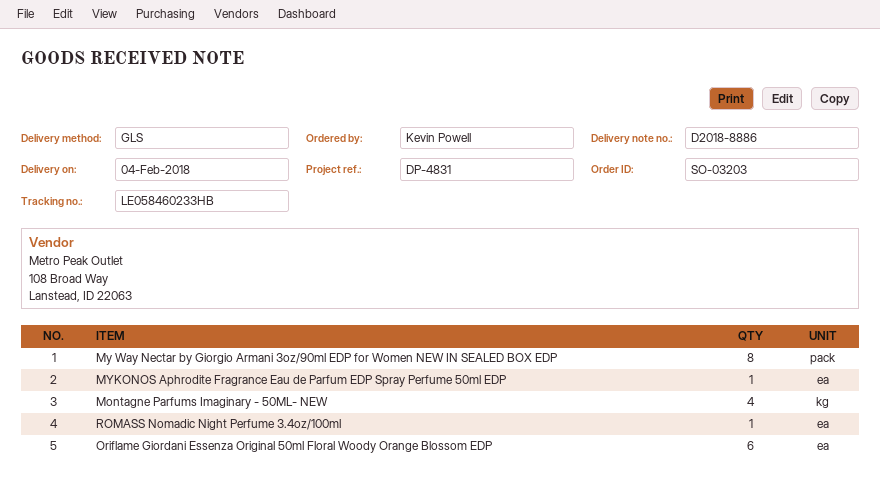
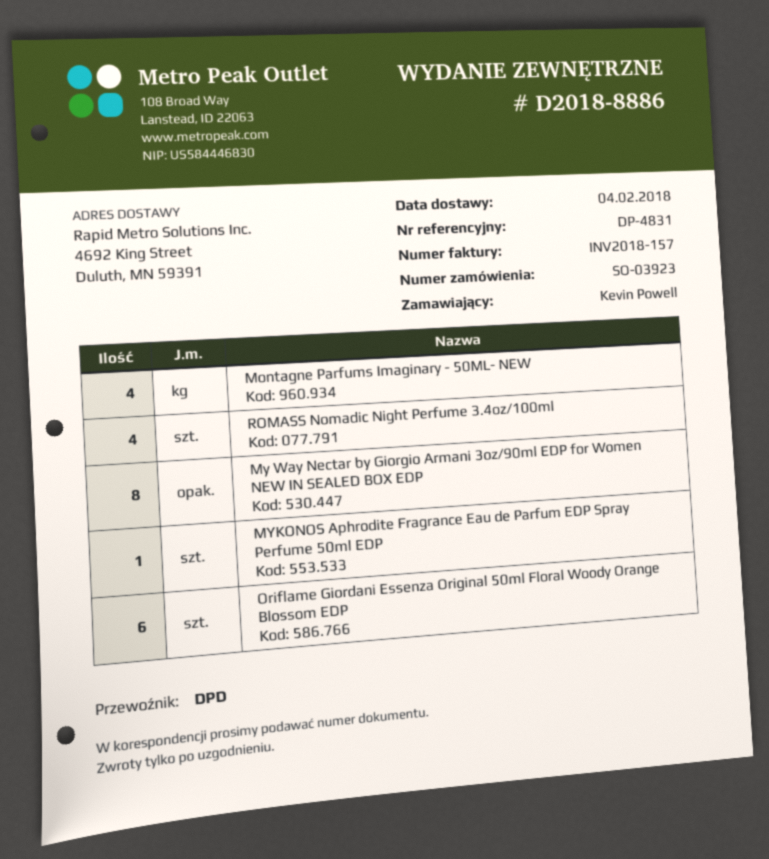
order number: SO-03203 -> SO-03923
shipping method: GLS -> DPD
ROMASS Nomadic Night Perfume 3.4oz/100ml: 1 -> 4

